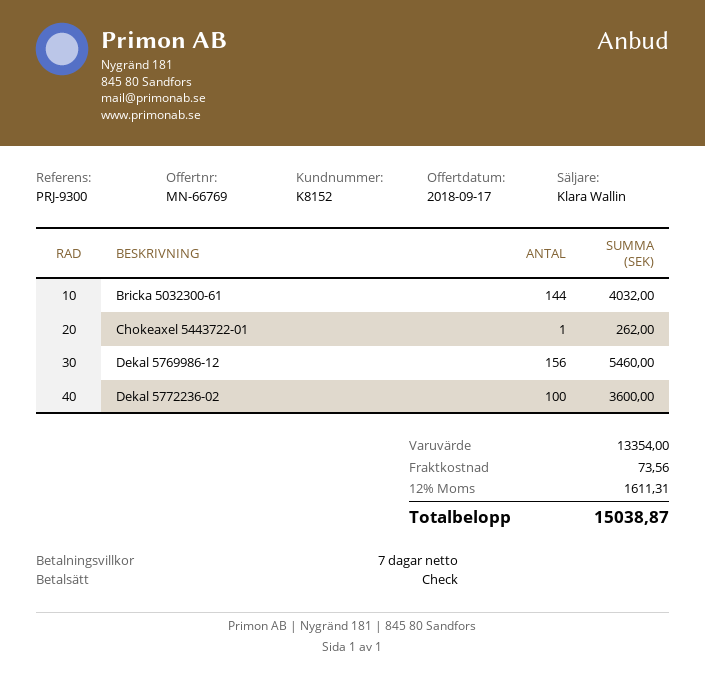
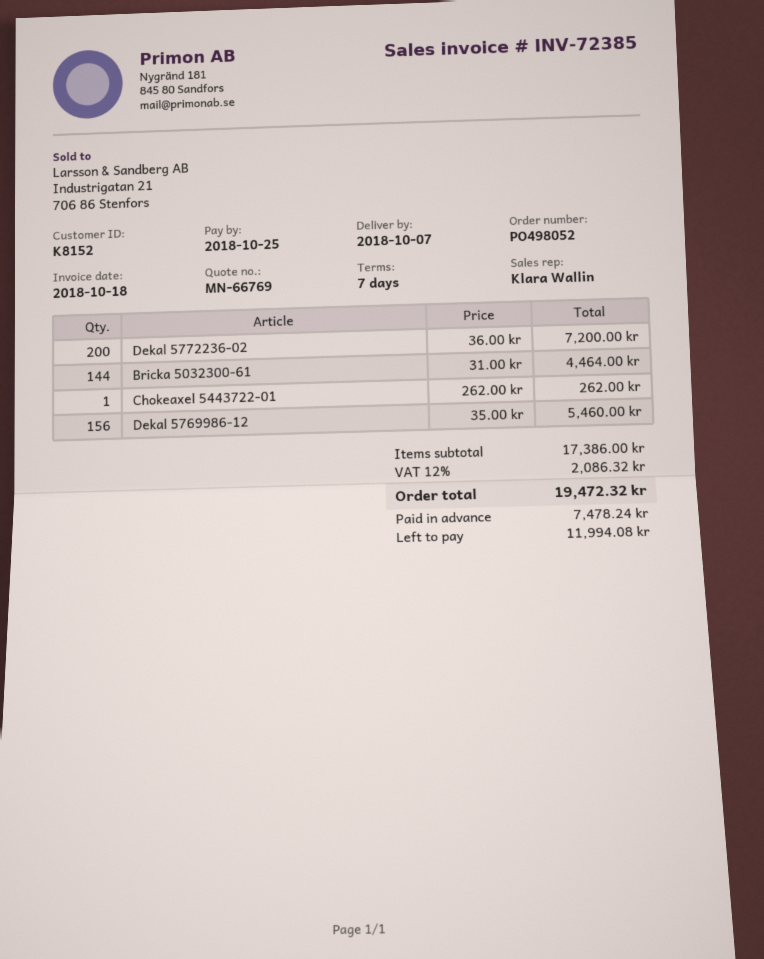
Bricka 5032300-61: 144 for 4032.00 -> 144 for 4464.00
Dekal 5772236-02: 100 for 3600.00 -> 200 for 7200.00
subtotal: 13354.00 -> 17386.00
shipping: 73.56 -> none
tax: 12% = 1611.31 -> 12% = 2086.32
total: 15038.87 -> 19472.32

